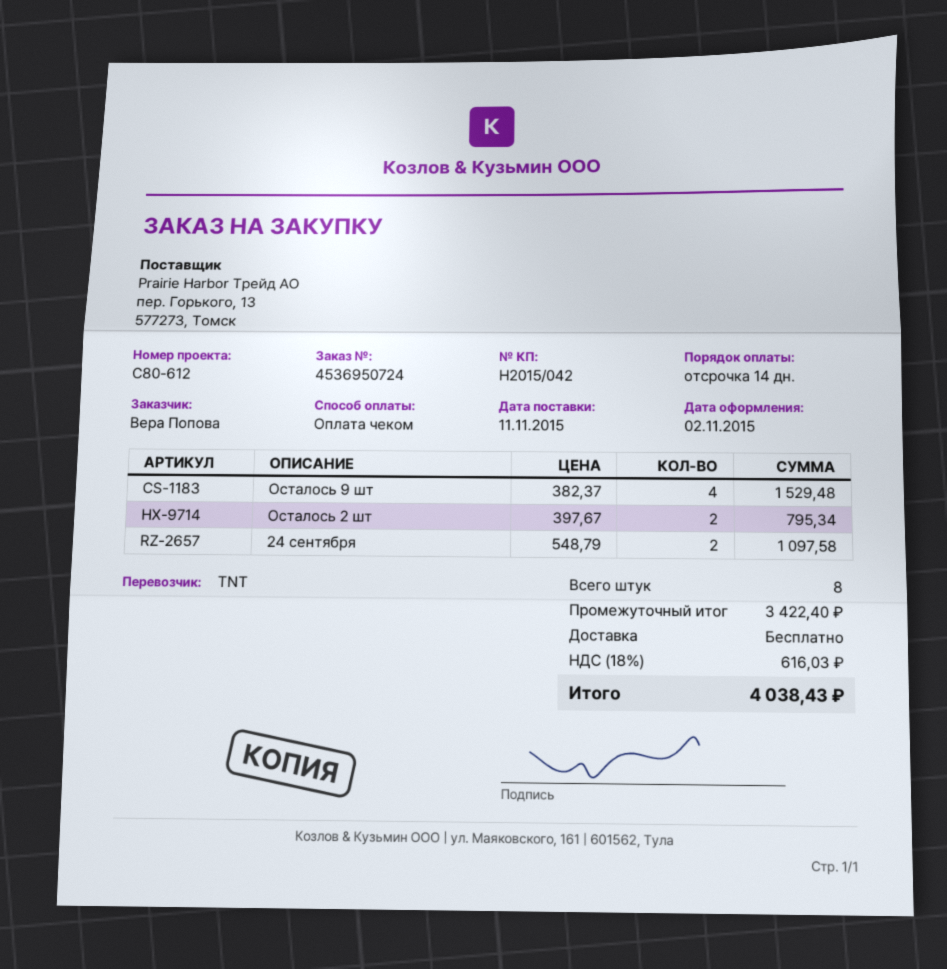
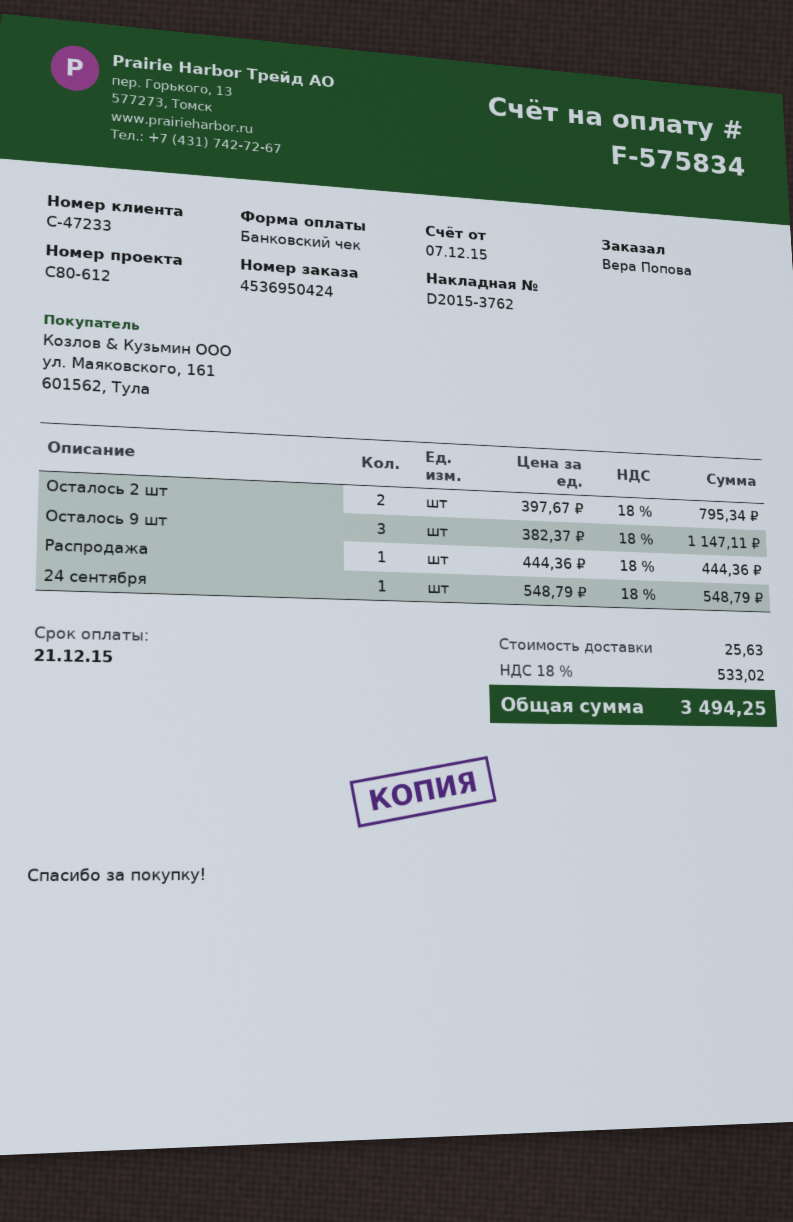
order number: 4536950724 -> 4536950424
Осталось 9 шт: 4 x 382.37 = 1529.48 -> 3 x 382.37 = 1147.11
24 сентября: 2 x 548.79 = 1097.58 -> 1 x 548.79 = 548.79
Распродажа: none -> 1 x 444.36 = 444.36
shipping: 0.00 -> 25.63
tax: 18% = 616.03 -> 18% = 533.02
total: 4038.43 -> 3494.25

